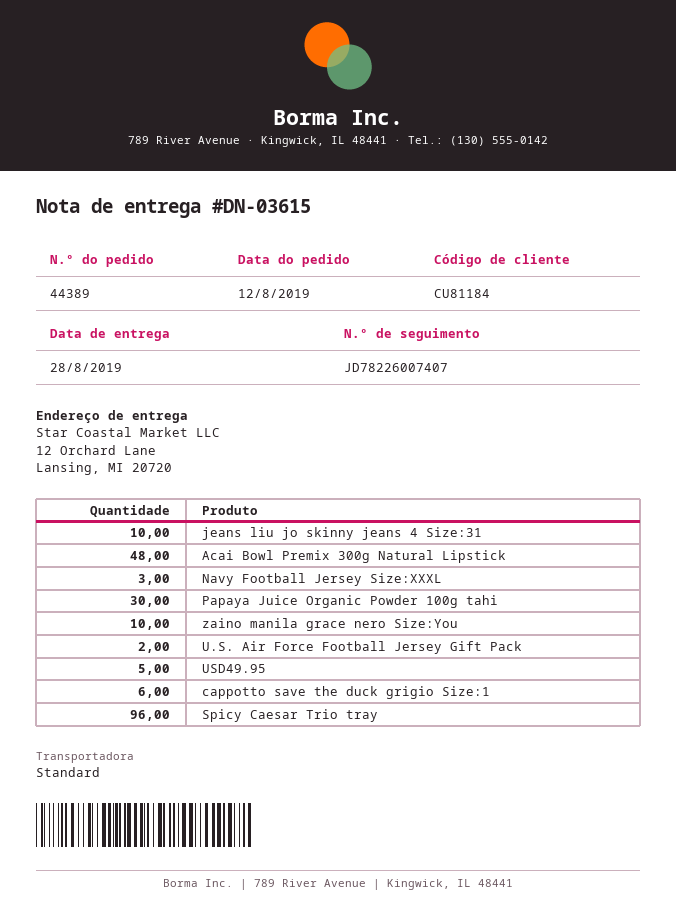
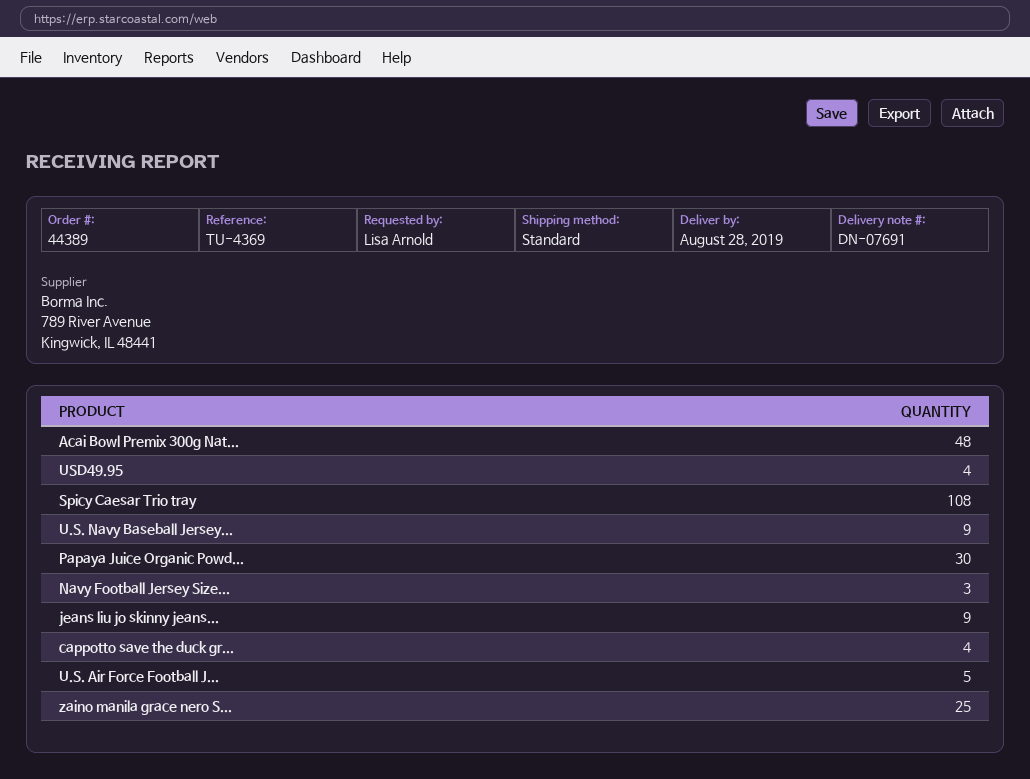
delivery note number: DN-03615 -> DN-07691
jeans liu jo skinny jeans 4 Size:31: 10 -> 9
zaino manila grace nero Size:You: 10 -> 25
U.S. Air Force Football Jersey Gift Pack: 2 -> 5
USD49.95: 5 -> 4
cappotto save the duck grigio Size:1: 6 -> 4
Spicy Caesar Trio tray: 96 -> 108
U.S. Navy Baseball Jersey...: none -> 9

